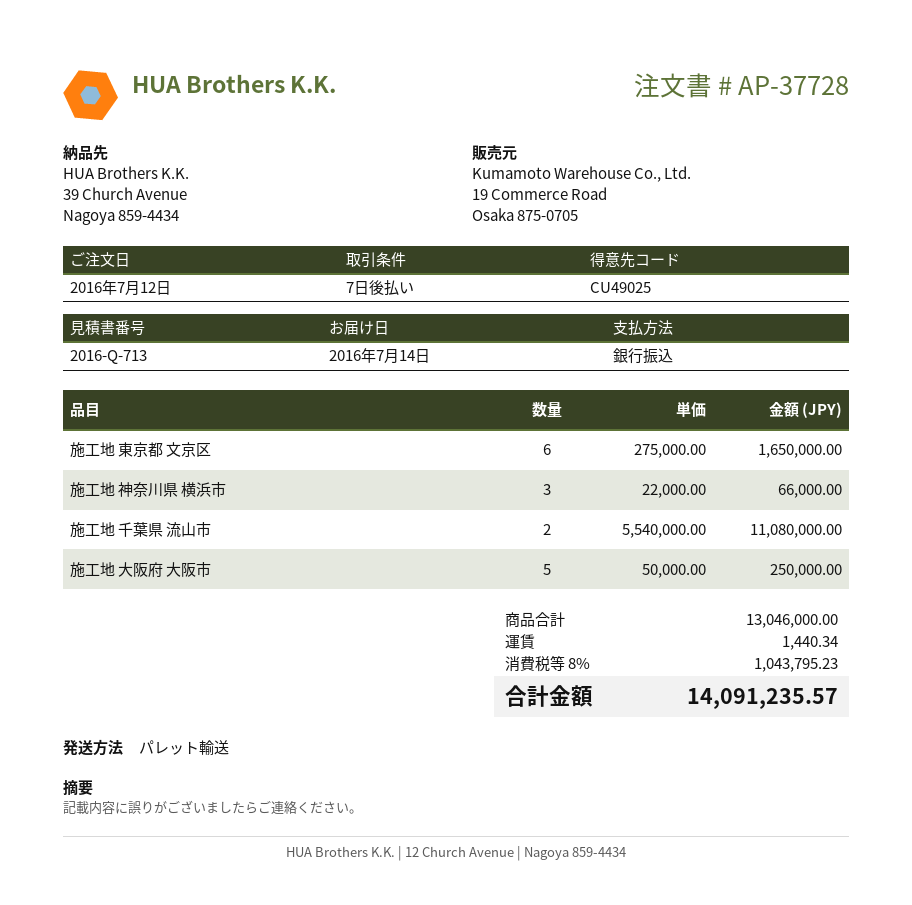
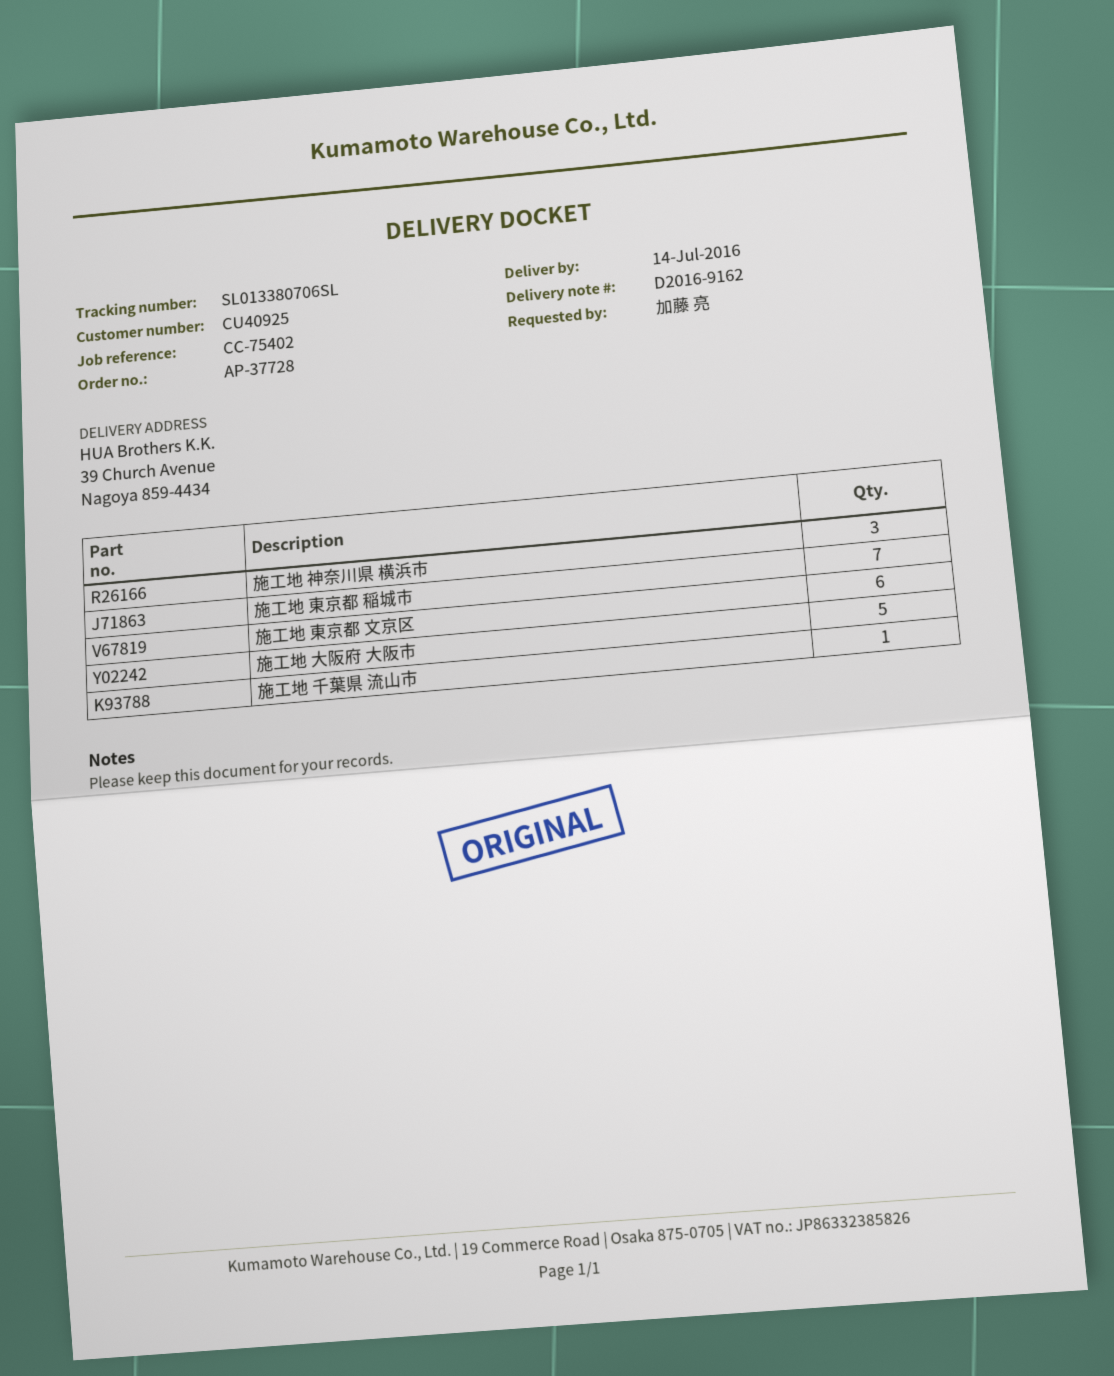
customer number: CU49025 -> CU40925
施工地 千葉県 流山市: 2 -> 1
施工地 東京都 稲城市: none -> 7

